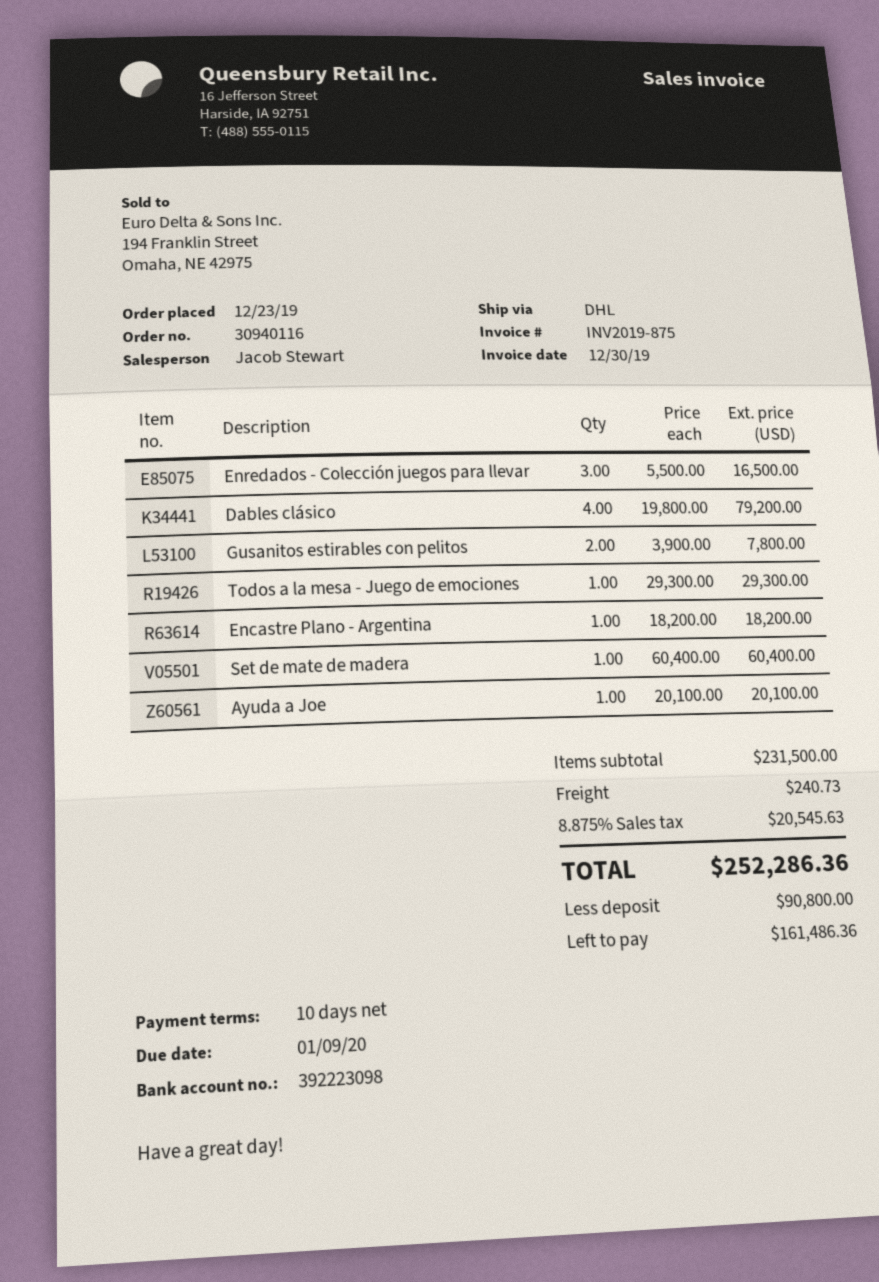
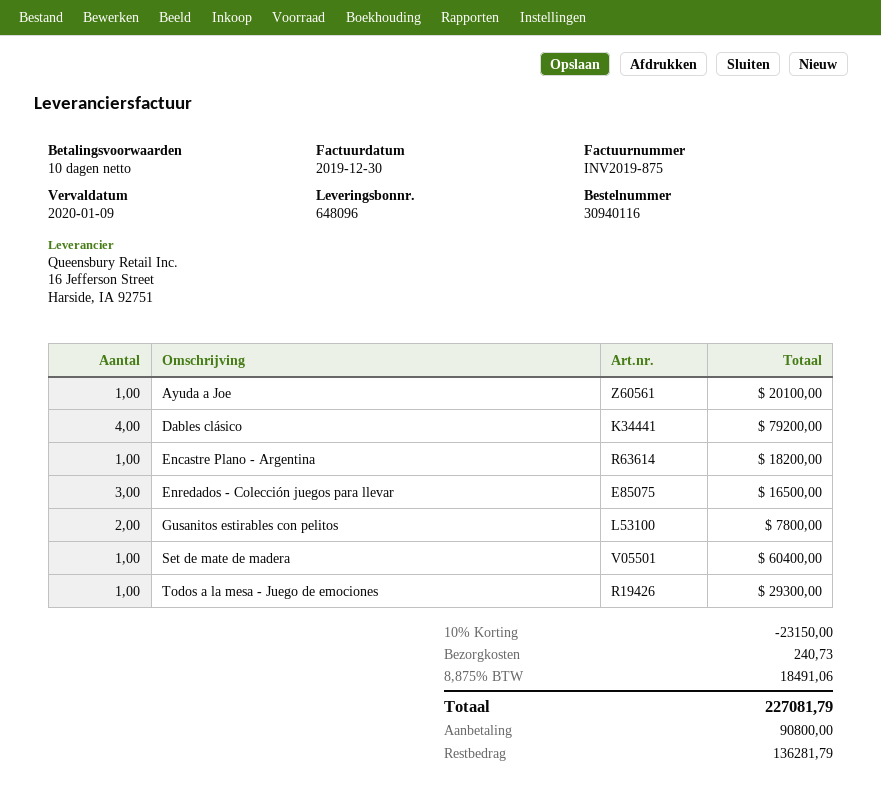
discount: none -> 10% = 23150.00
tax: 8.875% = 20545.63 -> 8.875% = 18491.06
total: 252286.36 -> 227081.79
balance: 161486.36 -> 136281.79

